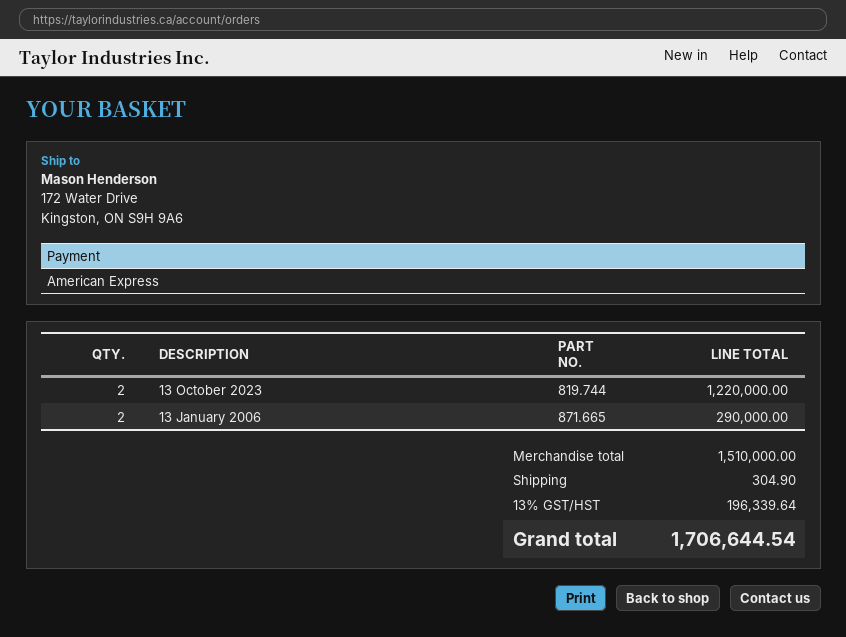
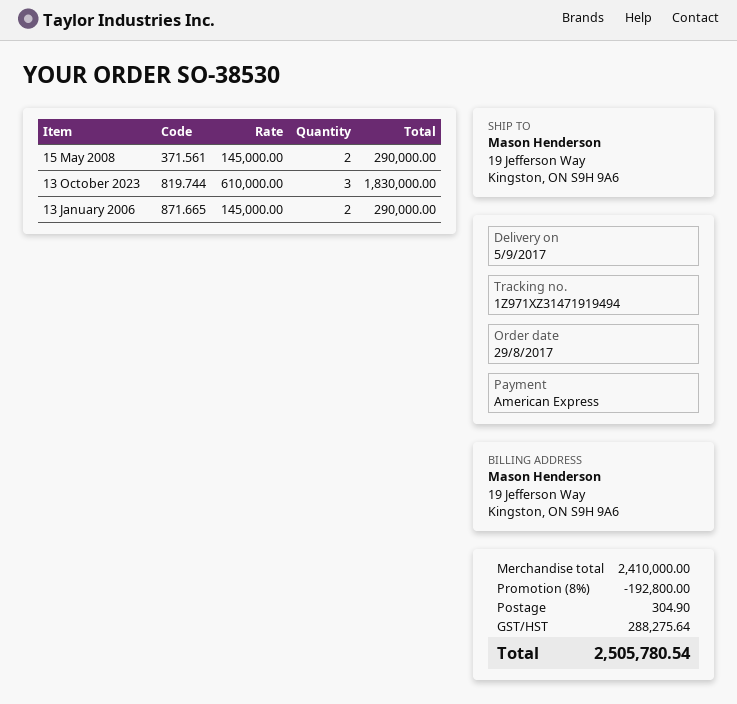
ship to: 172 Water Drive, Kingston, ON S9H 9A6 -> 19 Jefferson Way, Kingston, ON S9H 9A6
13 October 2023: 2 for 1220000.00 -> 3 for 1830000.00
15 May 2008: none -> 2 for 290000.00
subtotal: 1510000.00 -> 2410000.00
discount: none -> 8% = 192800.00
tax: 196339.64 -> 288275.64
total: 1706644.54 -> 2505780.54

